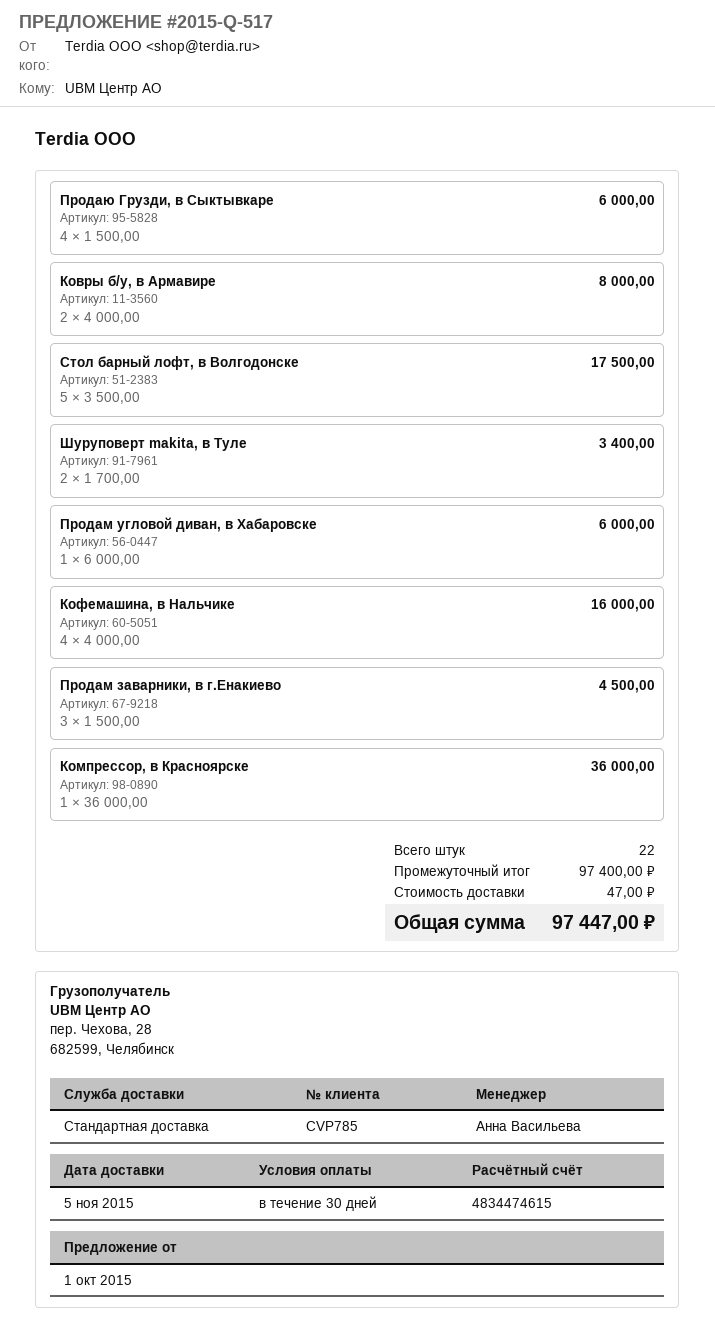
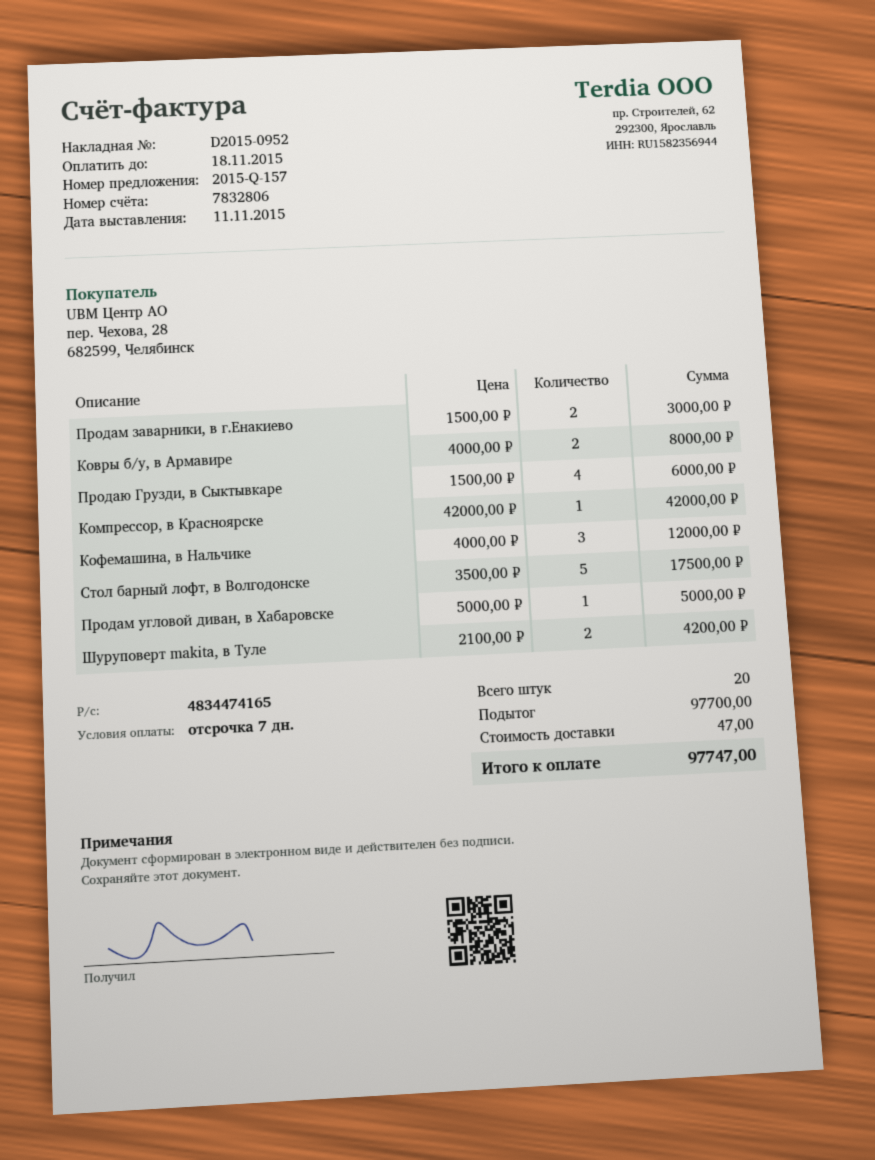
quote number: 2015-Q-517 -> 2015-Q-157
payment terms: 30 days -> 7 days
bank account: 4834474615 -> 4834474165
Шуруповерт makita, в Туле: 2 x 1700.00 = 3400.00 -> 2 x 2100.00 = 4200.00
Продам угловой диван, в Хабаровске: 1 x 6000.00 = 6000.00 -> 1 x 5000.00 = 5000.00
Кофемашина, в Нальчике: 4 x 4000.00 = 16000.00 -> 3 x 4000.00 = 12000.00
Продам заварники, в г.Енакиево: 3 x 1500.00 = 4500.00 -> 2 x 1500.00 = 3000.00
Компрессор, в Красноярске: 1 x 36000.00 = 36000.00 -> 1 x 42000.00 = 42000.00
total quantity: 22 -> 20
subtotal: 97400.00 -> 97700.00
total: 97447.00 -> 97747.00

